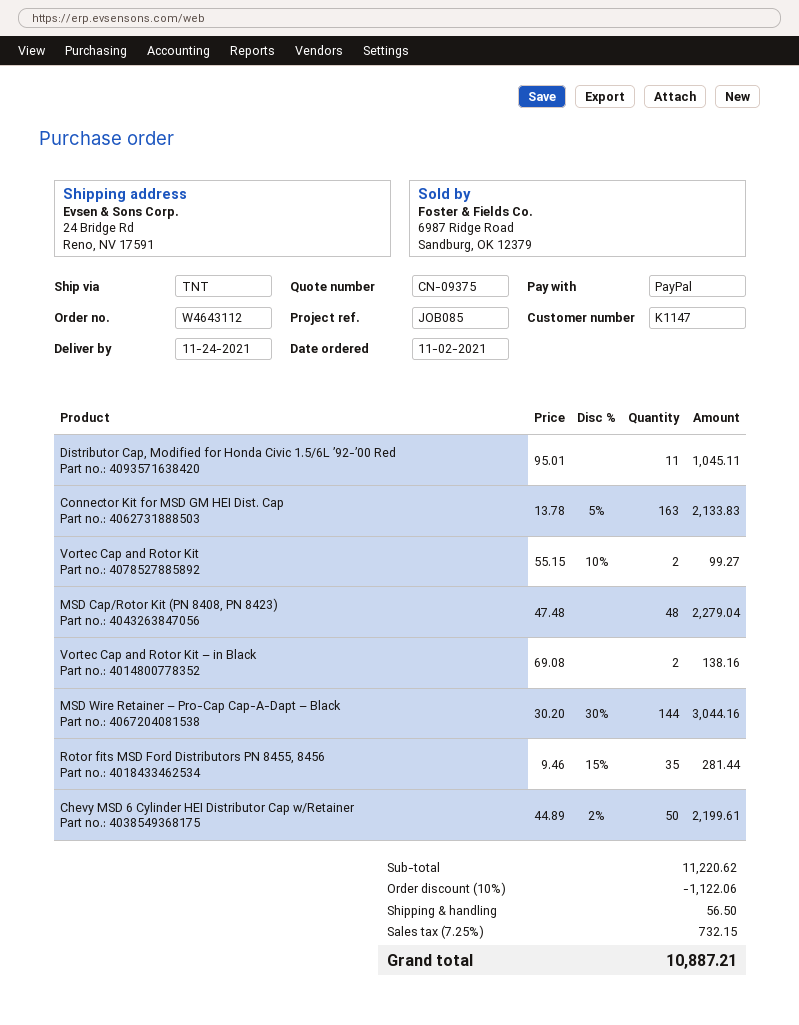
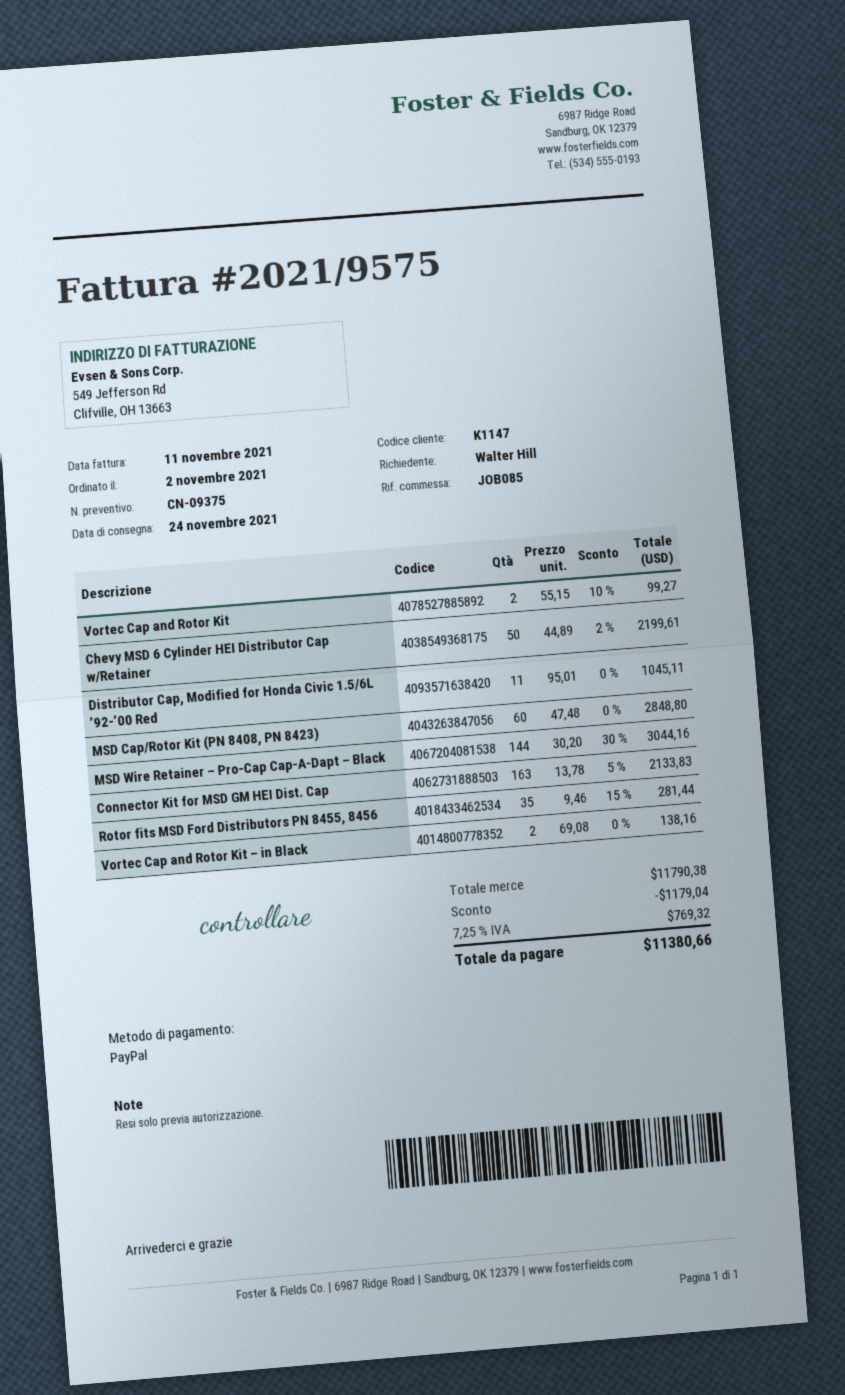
MSD Cap/Rotor Kit (PN 8408, PN 8423): 48 x 47.48 = 2279.04 -> 60 x 47.48 = 2848.80
subtotal: 11220.62 -> 11790.38
discount: 1122.06 -> 1179.04
shipping: 56.50 -> none
tax: 7.25% = 732.15 -> 7.25% = 769.32
total: 10887.21 -> 11380.66

